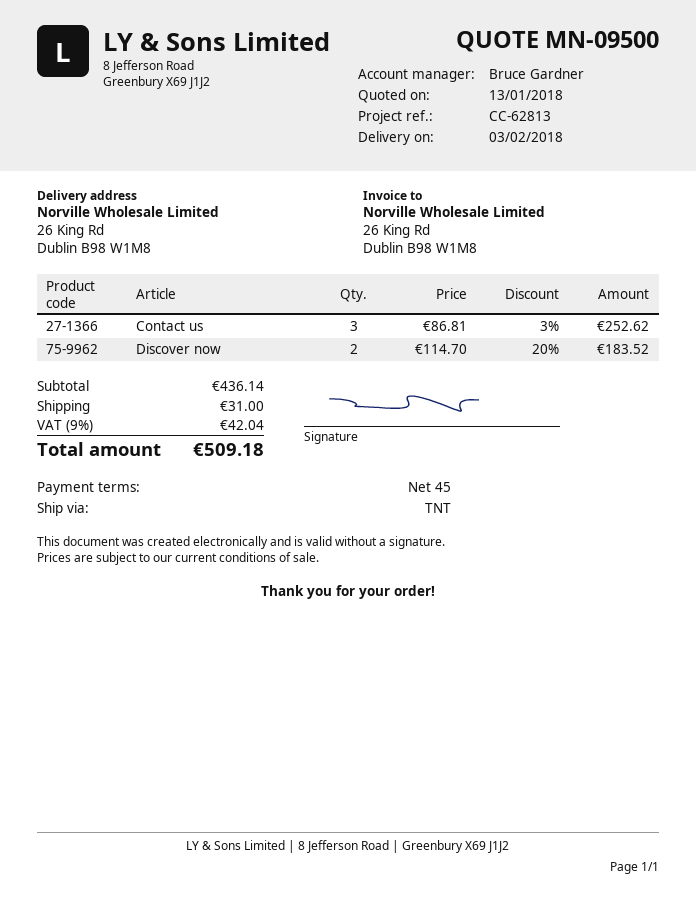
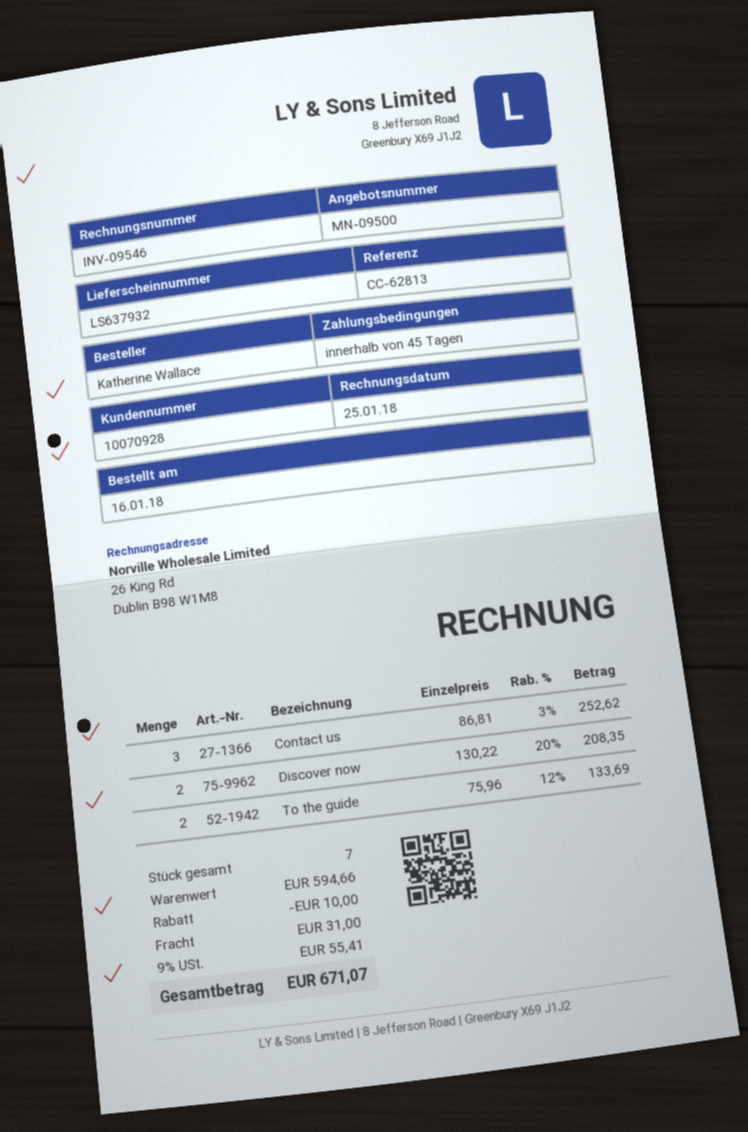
Discover now: 2 x 114.70 - 20% = 183.52 -> 2 x 130.22 - 20% = 208.35
To the guide: none -> 2 x 75.96 - 12% = 133.69
subtotal: 436.14 -> 594.66
discount: none -> 10.00
tax: 9% = 42.04 -> 9% = 55.41
total: 509.18 -> 671.07

